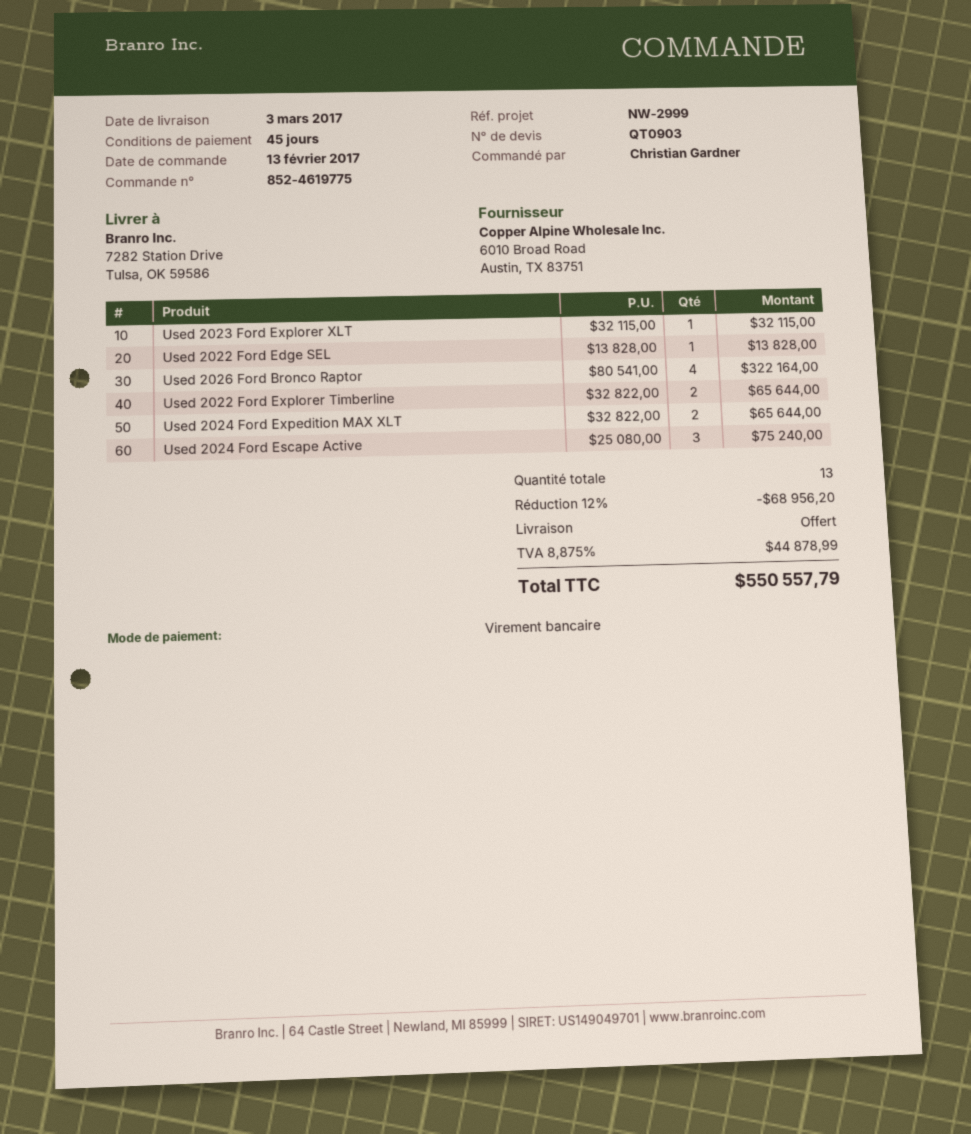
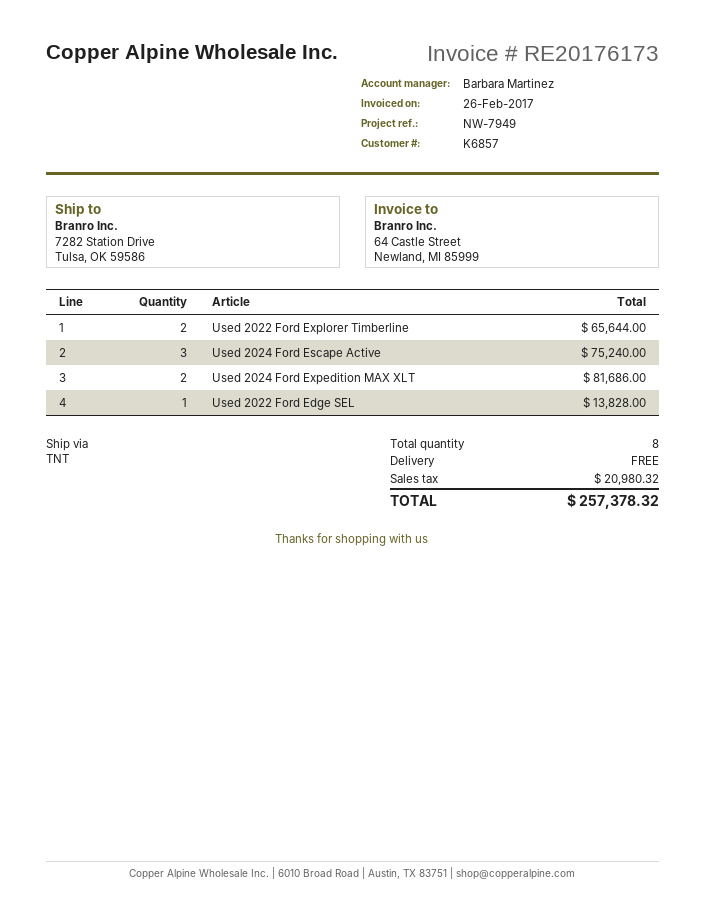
reference: NW-2999 -> NW-7949
Used 2023 Ford Explorer XLT: 1 for 32115.00 -> none
Used 2026 Ford Bronco Raptor: 4 for 322164.00 -> none
Used 2024 Ford Expedition MAX XLT: 2 for 65644.00 -> 2 for 81686.00
total quantity: 13 -> 8
discount: 12% = 68956.20 -> none
tax: 44878.99 -> 20980.32
total: 550557.79 -> 257378.32

